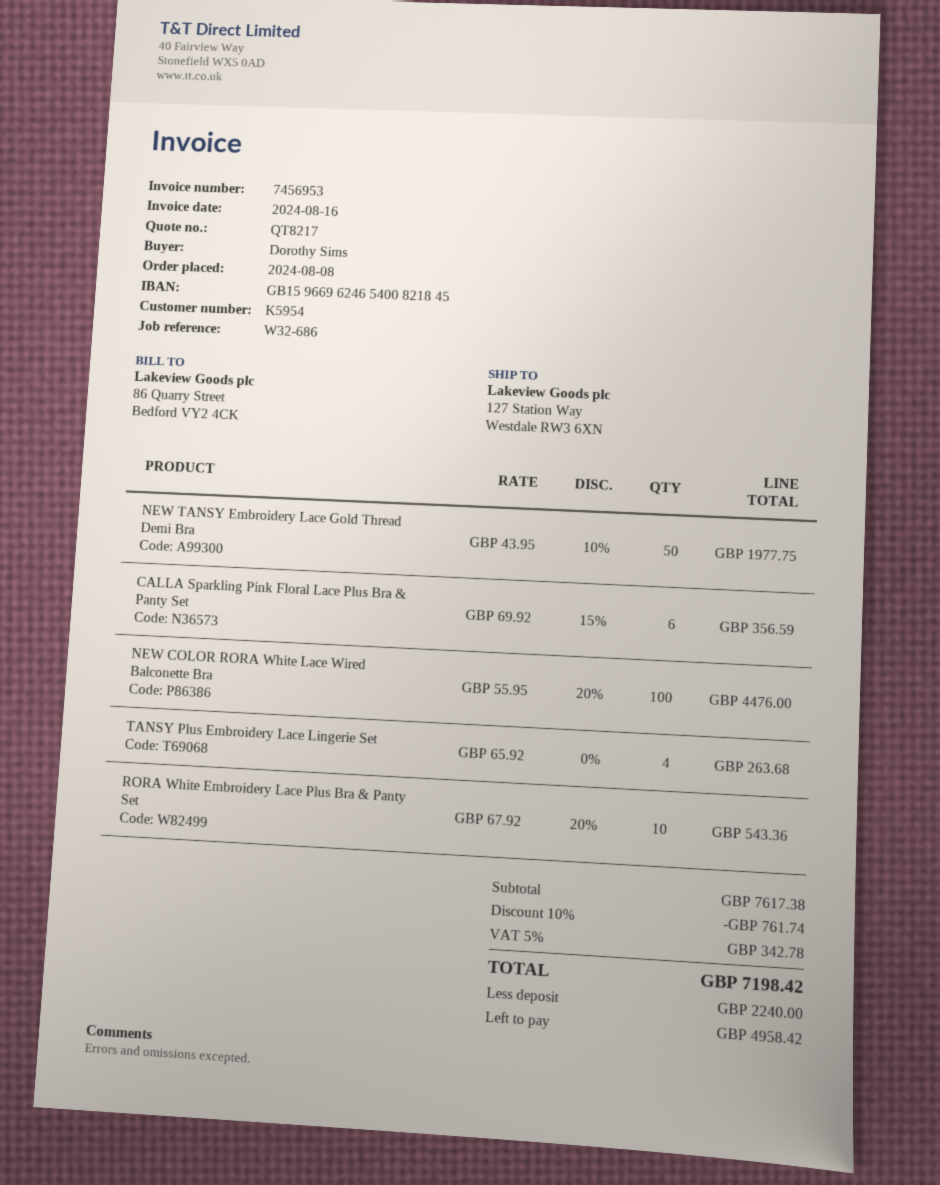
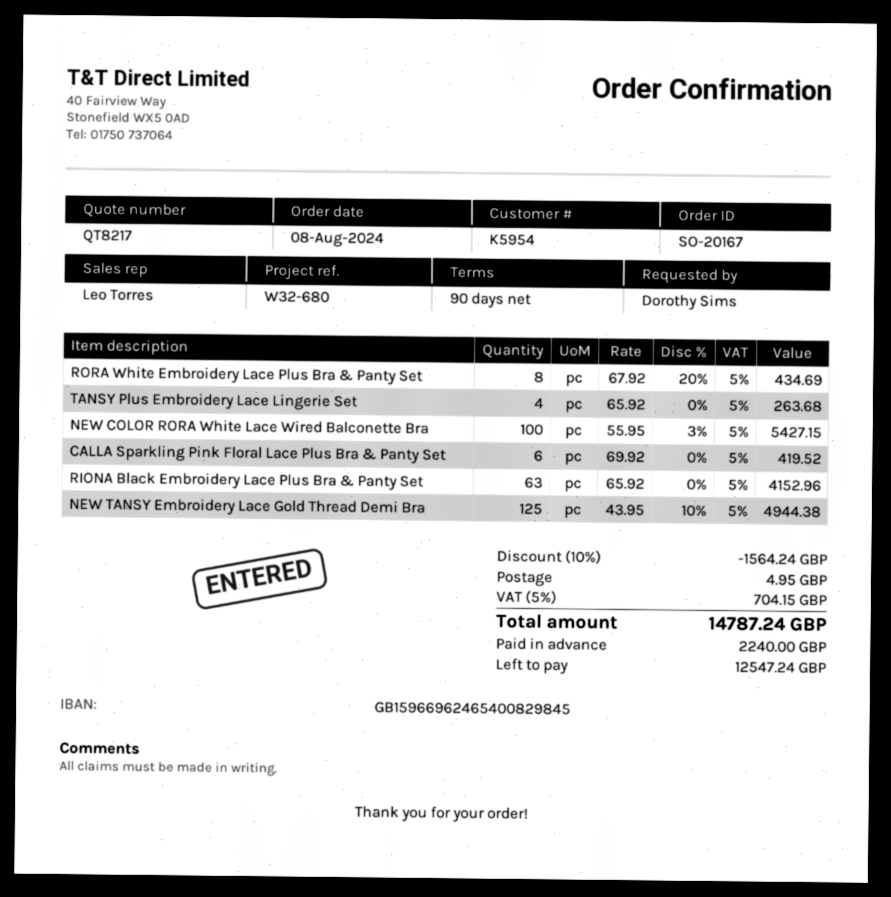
reference: W32-686 -> W32-680
bank account: GB15966962465400821845 -> GB15966962465400829845
NEW TANSY Embroidery Lace Gold Thread Demi Bra: 50 x 43.95 - 10% = 1977.75 -> 125 x 43.95 - 10% = 4944.38
CALLA Sparkling Pink Floral Lace Plus Bra & Panty Set: 6 x 69.92 - 15% = 356.59 -> 6 x 69.92 = 419.52
NEW COLOR RORA White Lace Wired Balconette Bra: 100 x 55.95 - 20% = 4476.00 -> 100 x 55.95 - 3% = 5427.15
RORA White Embroidery Lace Plus Bra & Panty Set: 10 x 67.92 - 20% = 543.36 -> 8 x 67.92 - 20% = 434.69
RIONA Black Embroidery Lace Plus Bra & Panty Set: none -> 63 x 65.92 = 4152.96
discount: 10% = 761.74 -> 10% = 1564.24
shipping: none -> 4.95
tax: 5% = 342.78 -> 5% = 704.15
total: 7198.42 -> 14787.24
balance: 4958.42 -> 12547.24

